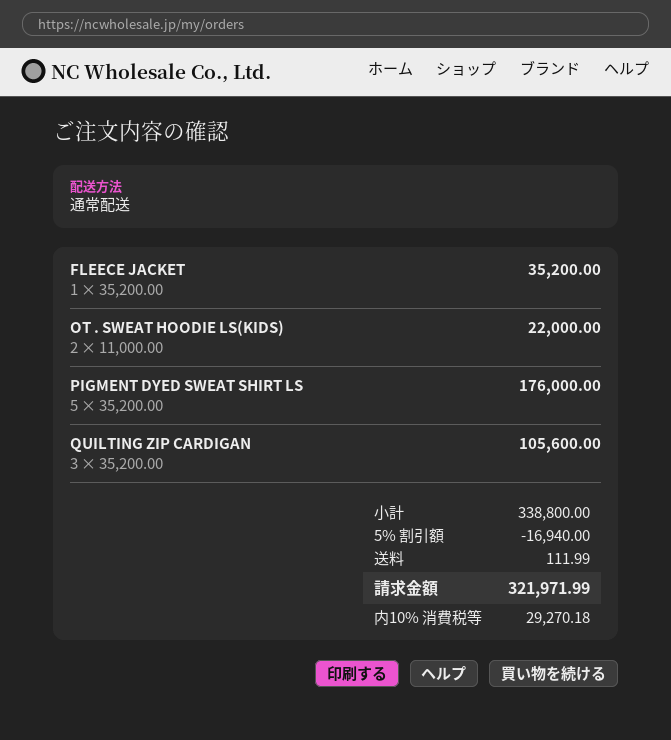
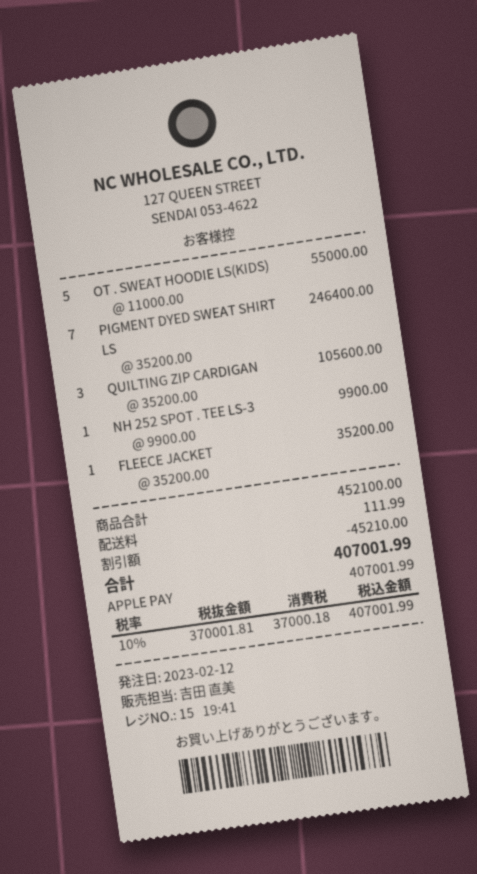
OT . SWEAT HOODIE LS(KIDS): 2 x 11000.00 = 22000.00 -> 5 x 11000.00 = 55000.00
PIGMENT DYED SWEAT SHIRT LS: 5 x 35200.00 = 176000.00 -> 7 x 35200.00 = 246400.00
NH 252 SPOT . TEE LS-3: none -> 1 x 9900.00 = 9900.00
subtotal: 338800.00 -> 452100.00
discount: 16940.00 -> 45210.00
tax: 10% = 29270.18 -> 10% = 37000.18
total: 321971.99 -> 407001.99

